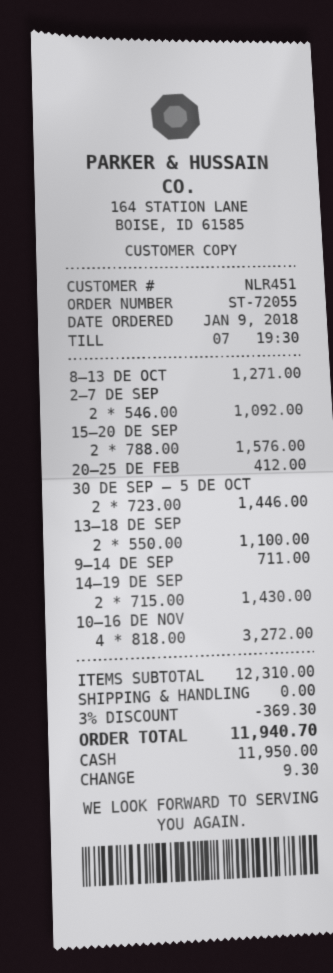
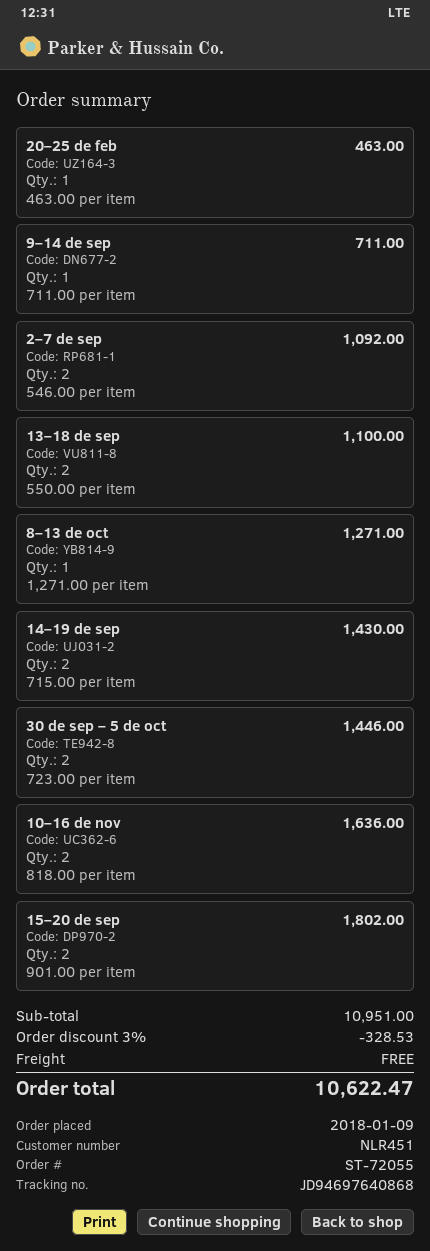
15–20 DE SEP: 2 x 788.00 = 1576.00 -> 2 x 901.00 = 1802.00
20–25 DE FEB: 1 x 412.00 = 412.00 -> 1 x 463.00 = 463.00
10–16 DE NOV: 4 x 818.00 = 3272.00 -> 2 x 818.00 = 1636.00
subtotal: 12310.00 -> 10951.00
discount: 3% = 369.30 -> 3% = 328.53
total: 11940.70 -> 10622.47

